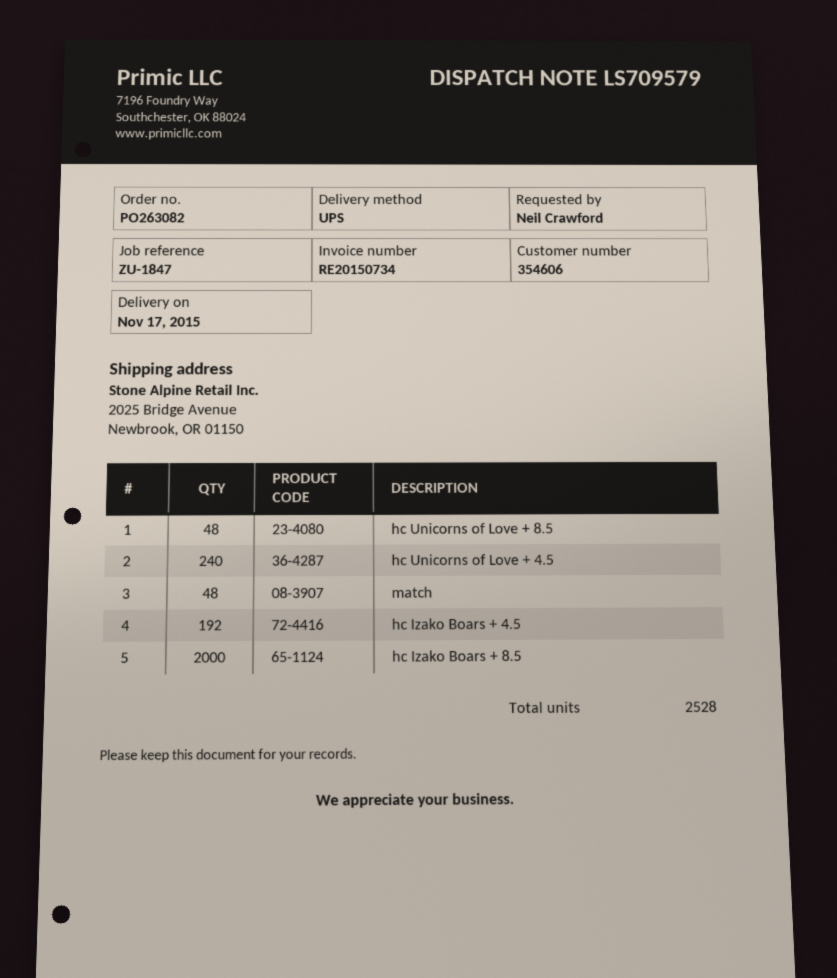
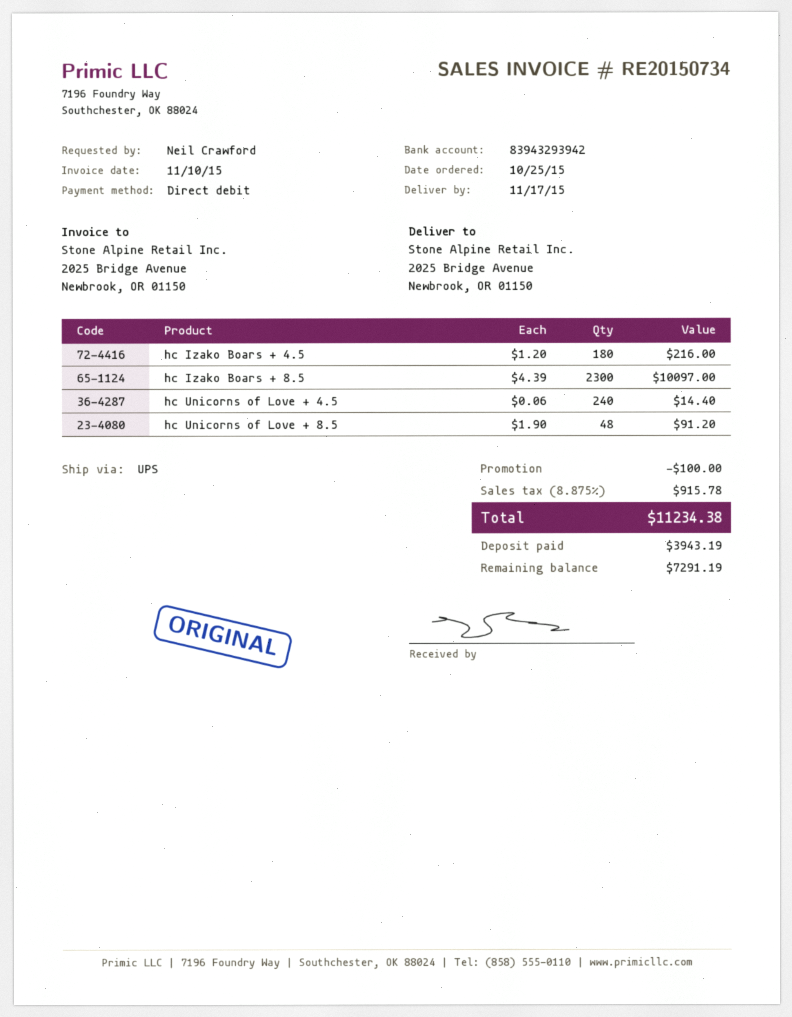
match: 48 -> none
hc Izako Boars + 4.5: 192 -> 180
hc Izako Boars + 8.5: 2000 -> 2300

